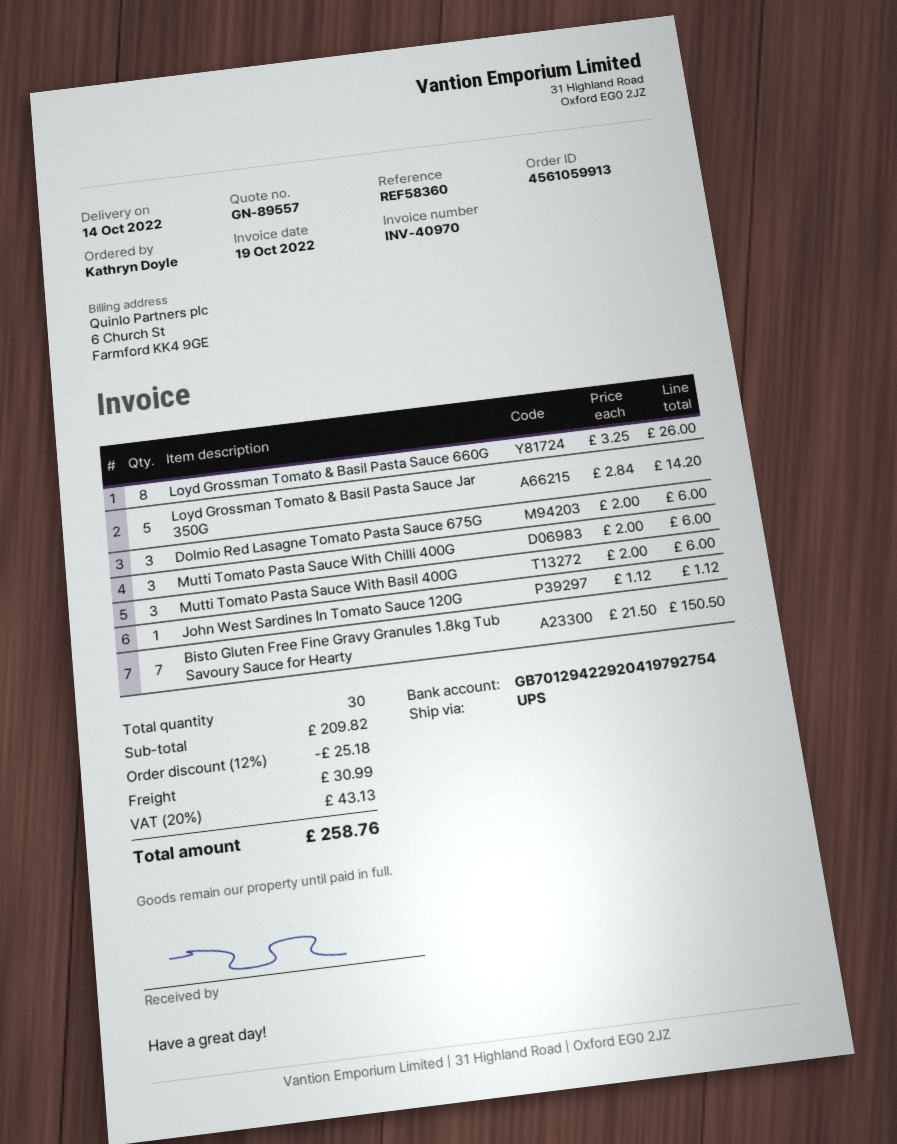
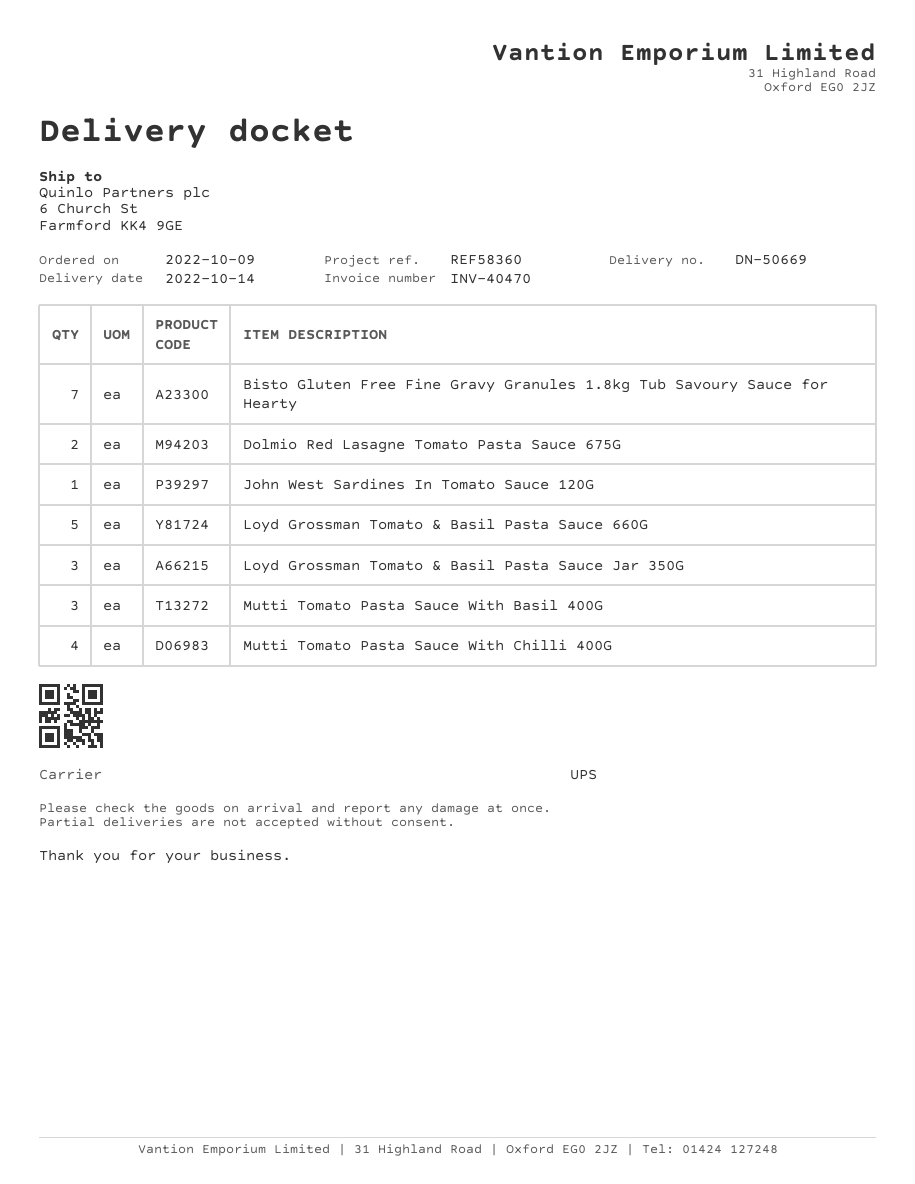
invoice number: INV-40970 -> INV-40470
Loyd Grossman Tomato & Basil Pasta Sauce 660G: 8 -> 5
Loyd Grossman Tomato & Basil Pasta Sauce Jar 350G: 5 -> 3
Dolmio Red Lasagne Tomato Pasta Sauce 675G: 3 -> 2
Mutti Tomato Pasta Sauce With Chilli 400G: 3 -> 4

